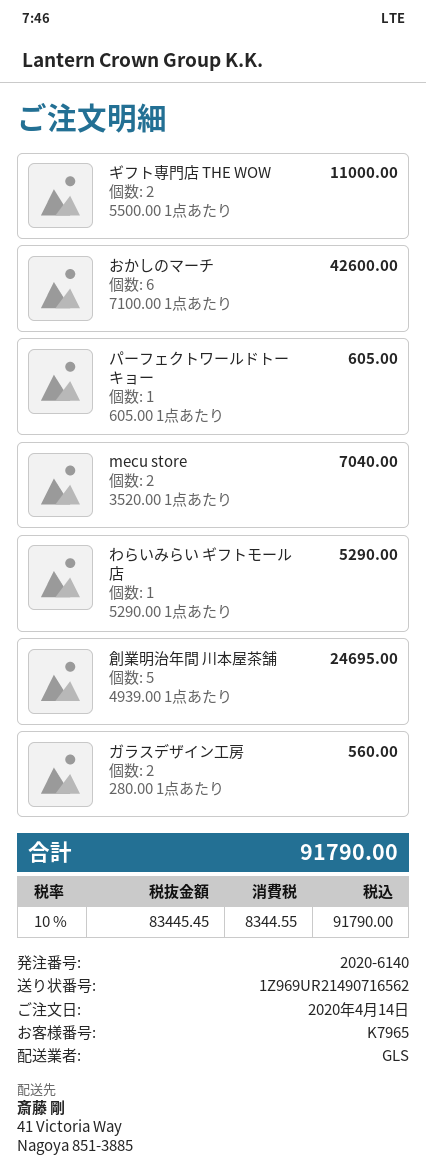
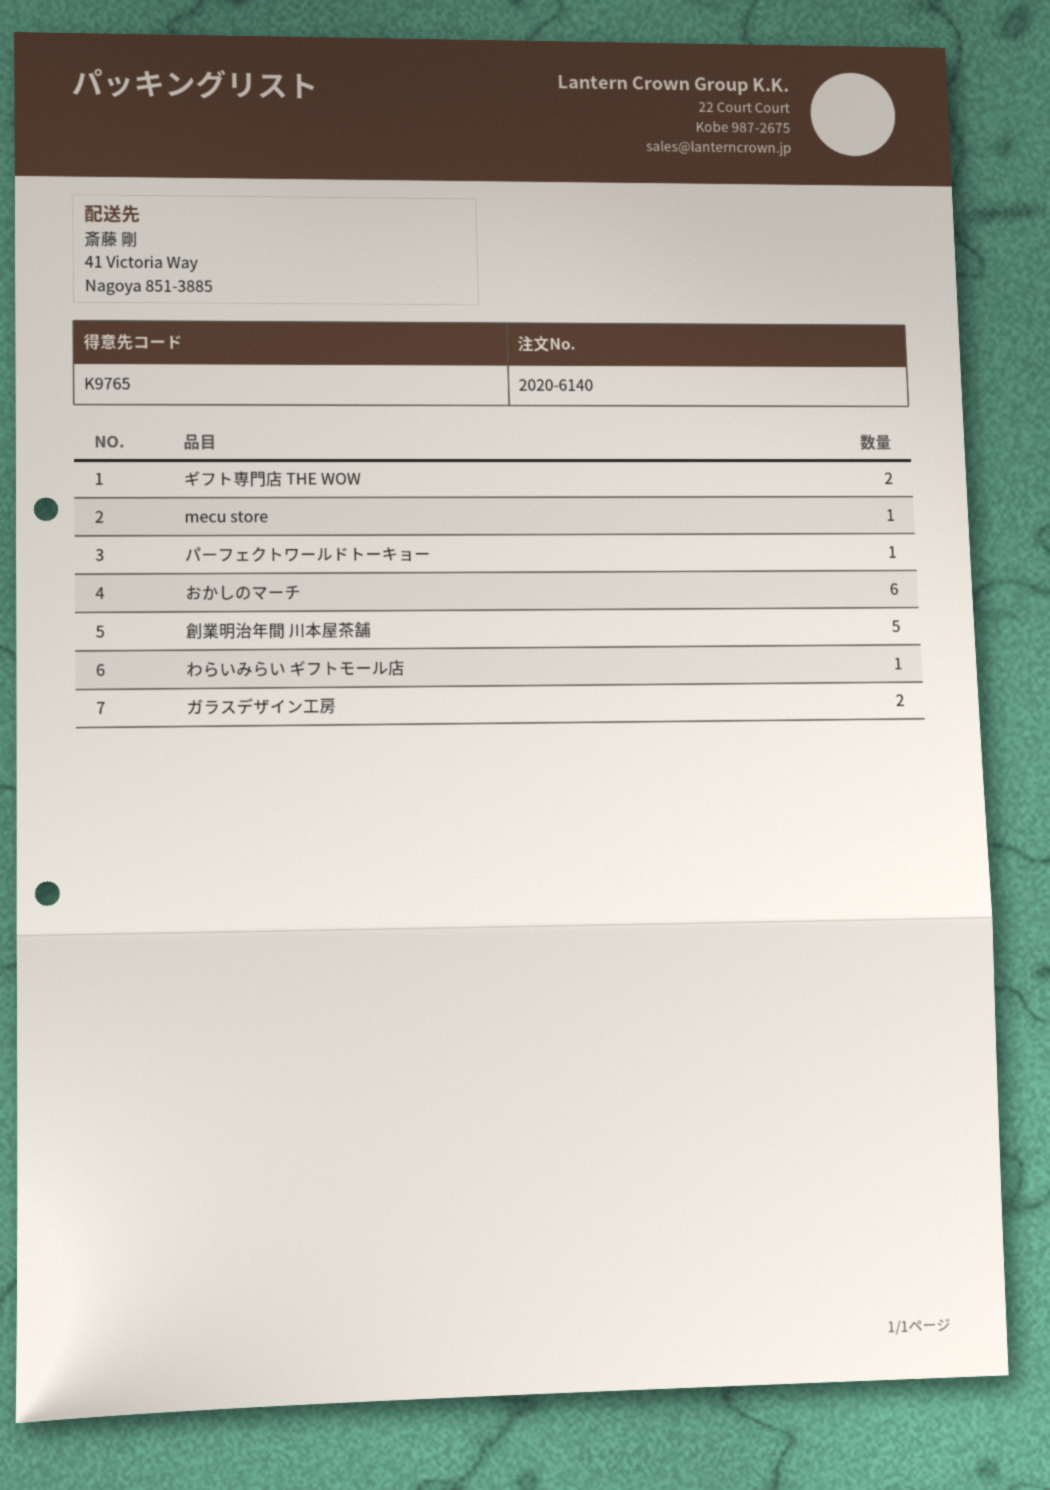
customer number: K7965 -> K9765
mecu store: 2 -> 1

